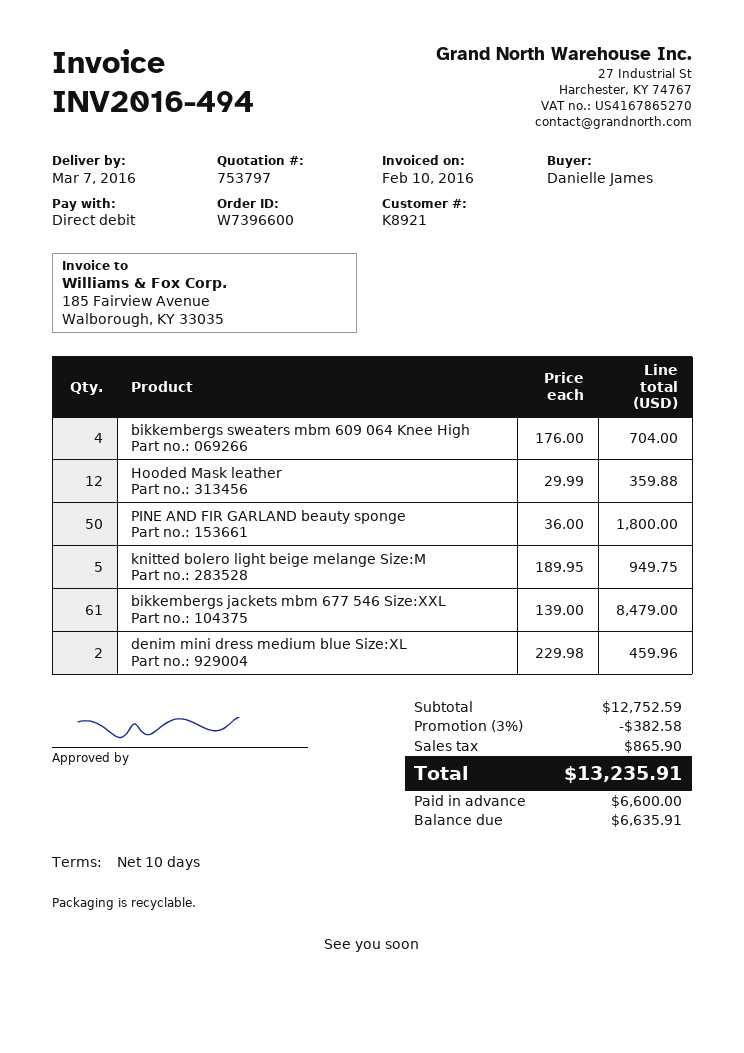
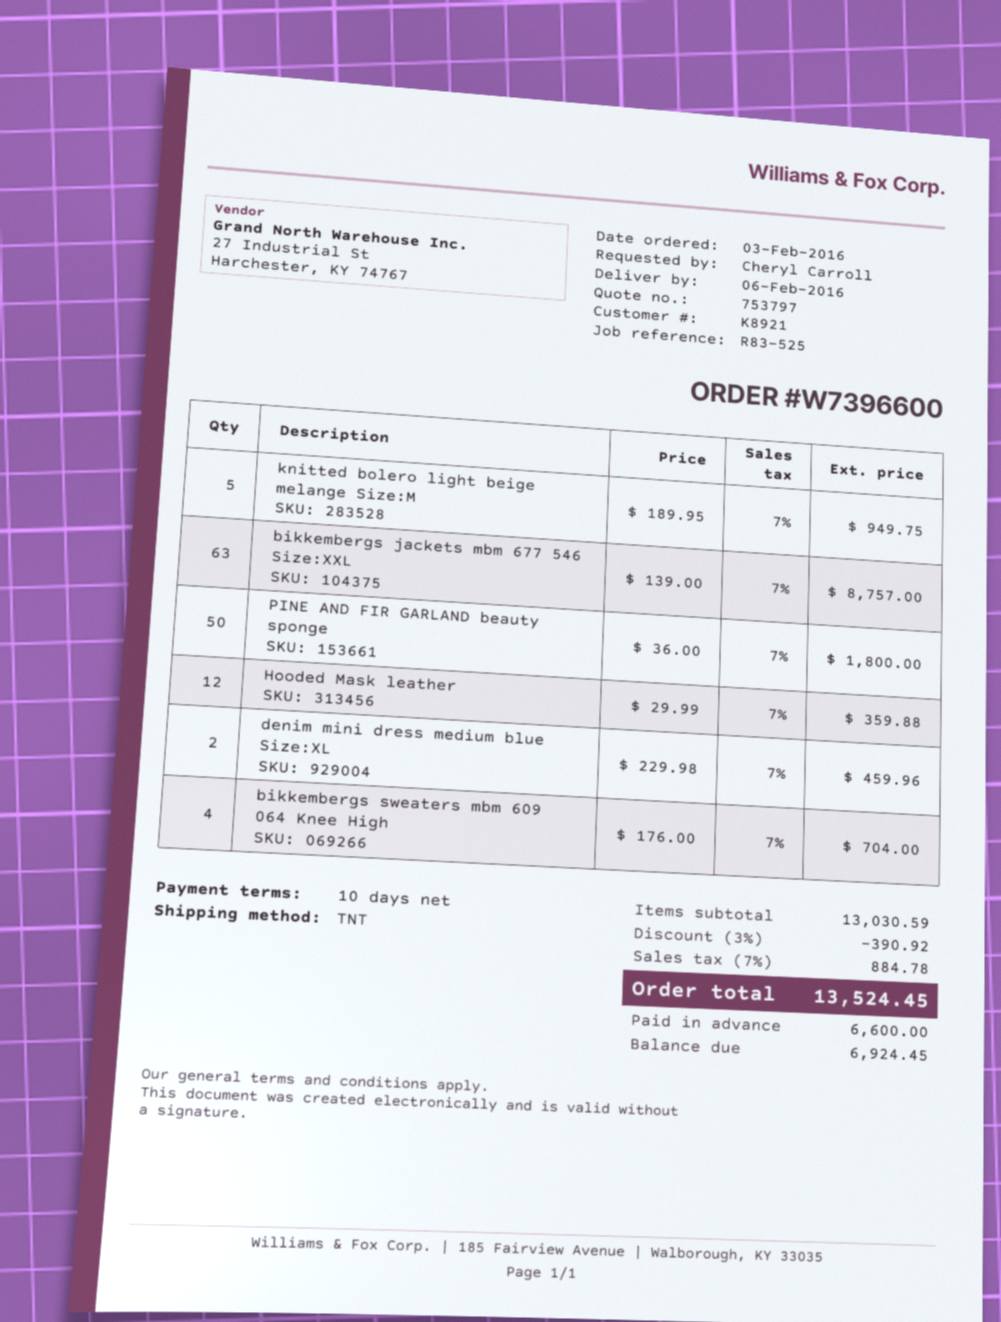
delivery date: 2016-03-07 -> 2016-02-06
ordered by: Danielle James -> Cheryl Carroll
bikkembergs jackets mbm 677 546 Size:XXL: 61 x 139.00 = 8479.00 -> 63 x 139.00 = 8757.00
subtotal: 12752.59 -> 13030.59
discount: 3% = 382.58 -> 3% = 390.92
tax: 865.90 -> 884.78
total: 13235.91 -> 13524.45
balance: 6635.91 -> 6924.45

